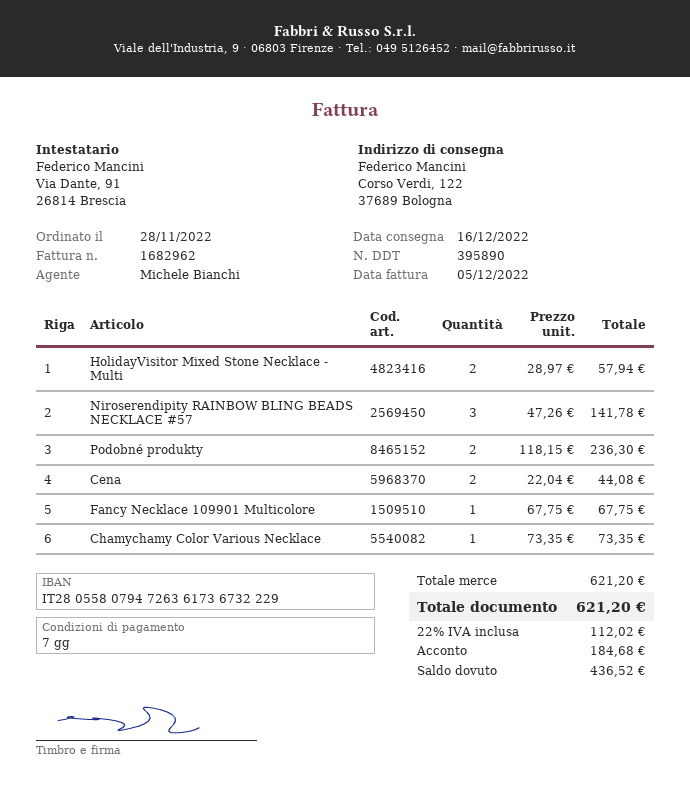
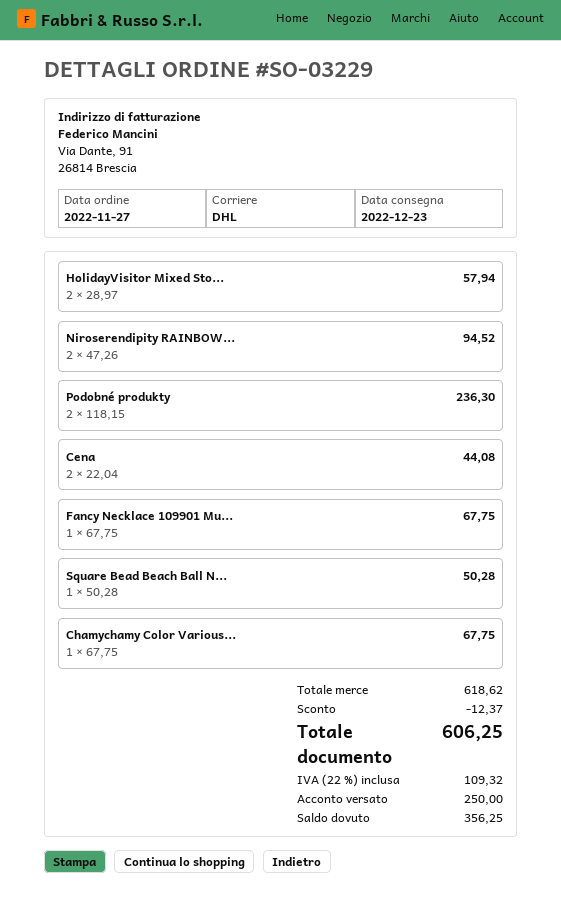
order date: 2022-11-28 -> 2022-11-27
delivery date: 2022-12-16 -> 2022-12-23
Niroserendipity RAINBOW BLING BEADS NECKLACE #57: 3 x 47.26 = 141.78 -> 2 x 47.26 = 94.52
Chamychamy Color Various Necklace: 1 x 73.35 = 73.35 -> 1 x 67.75 = 67.75
Square Bead Beach Ball N...: none -> 1 x 50.28 = 50.28
subtotal: 621.20 -> 618.62
discount: none -> 12.37
tax: 22% = 112.02 -> 22% = 109.32
total: 621.20 -> 606.25
deposit: 184.68 -> 250.00
balance: 436.52 -> 356.25

